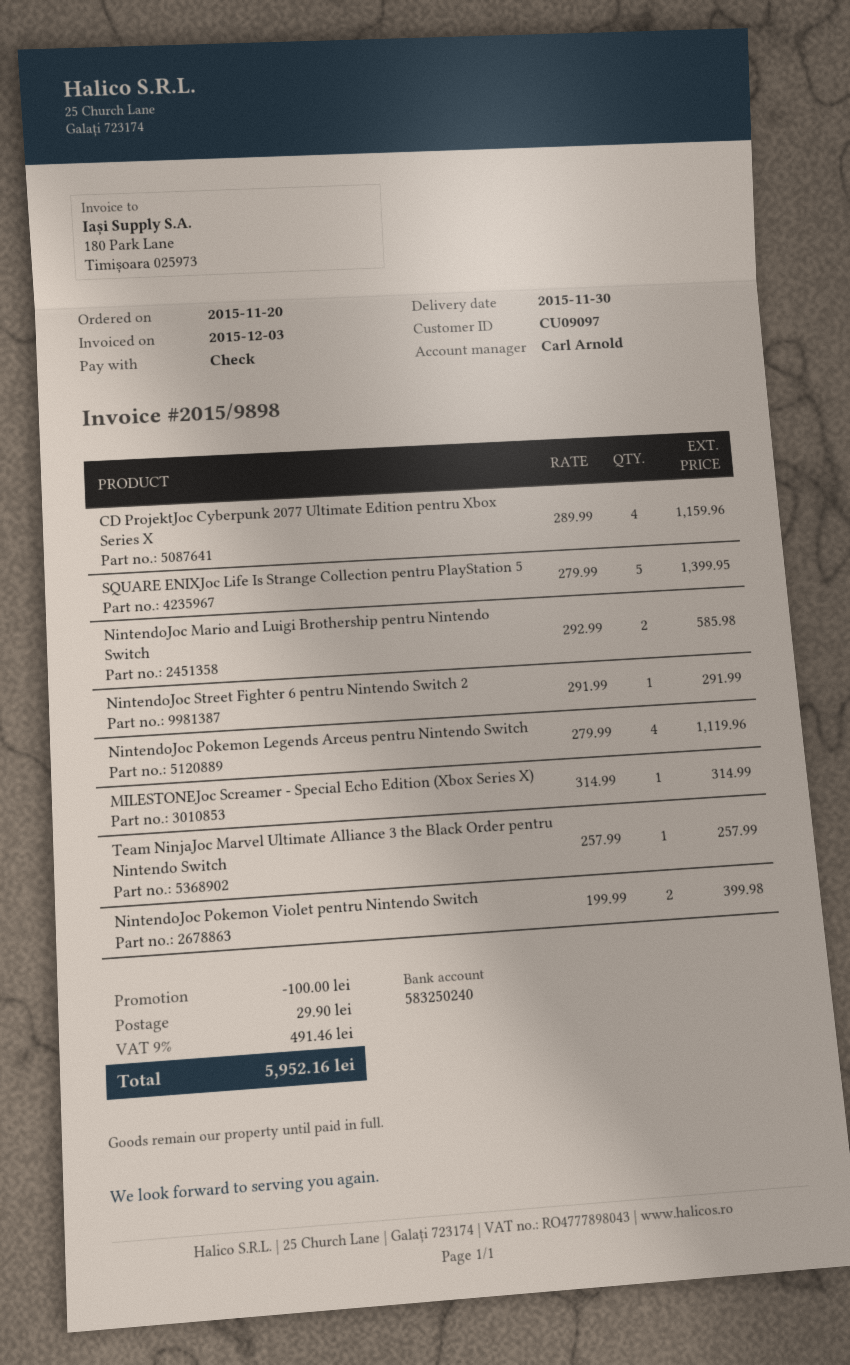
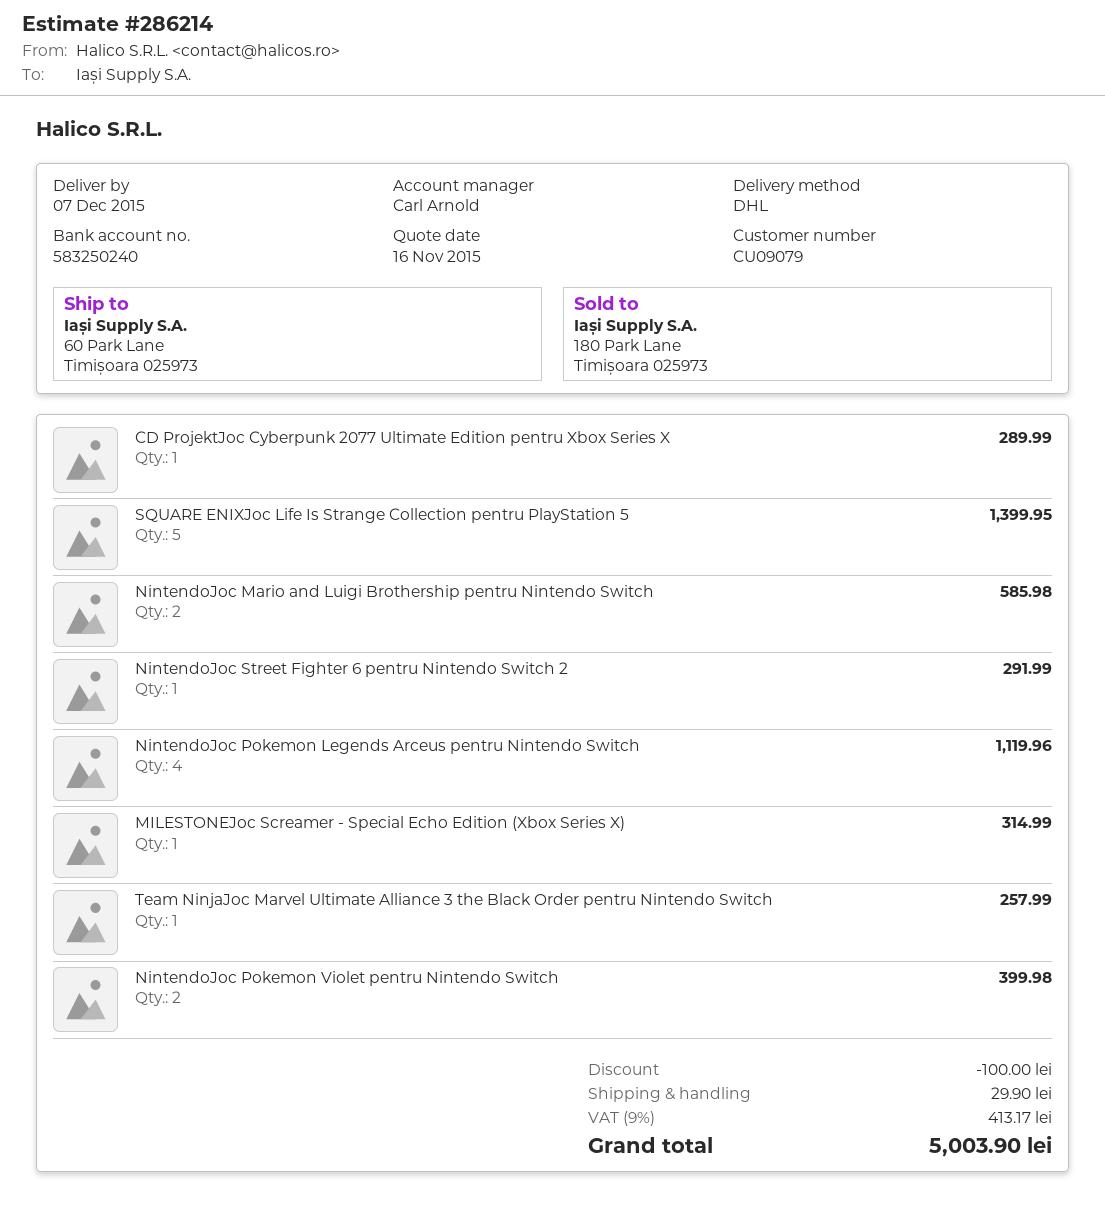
delivery date: 2015-11-30 -> 2015-12-07
customer number: CU09097 -> CU09079
CD ProjektJoc Cyberpunk 2077 Ultimate Edition pentru Xbox Series X: 4 for 1159.96 -> 1 for 289.99
tax: 9% = 491.46 -> 9% = 413.17
total: 5952.16 -> 5003.90

